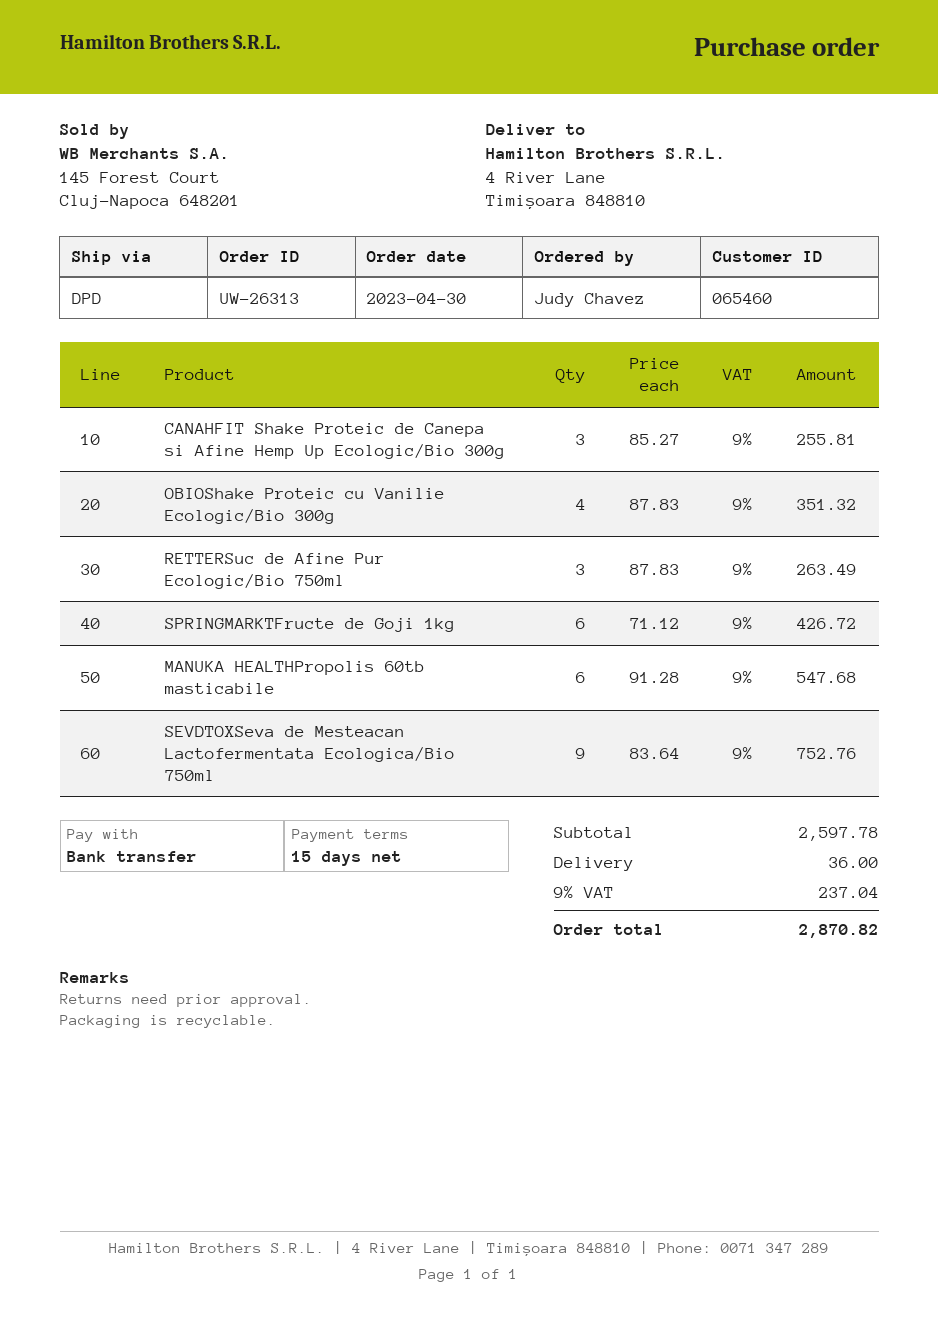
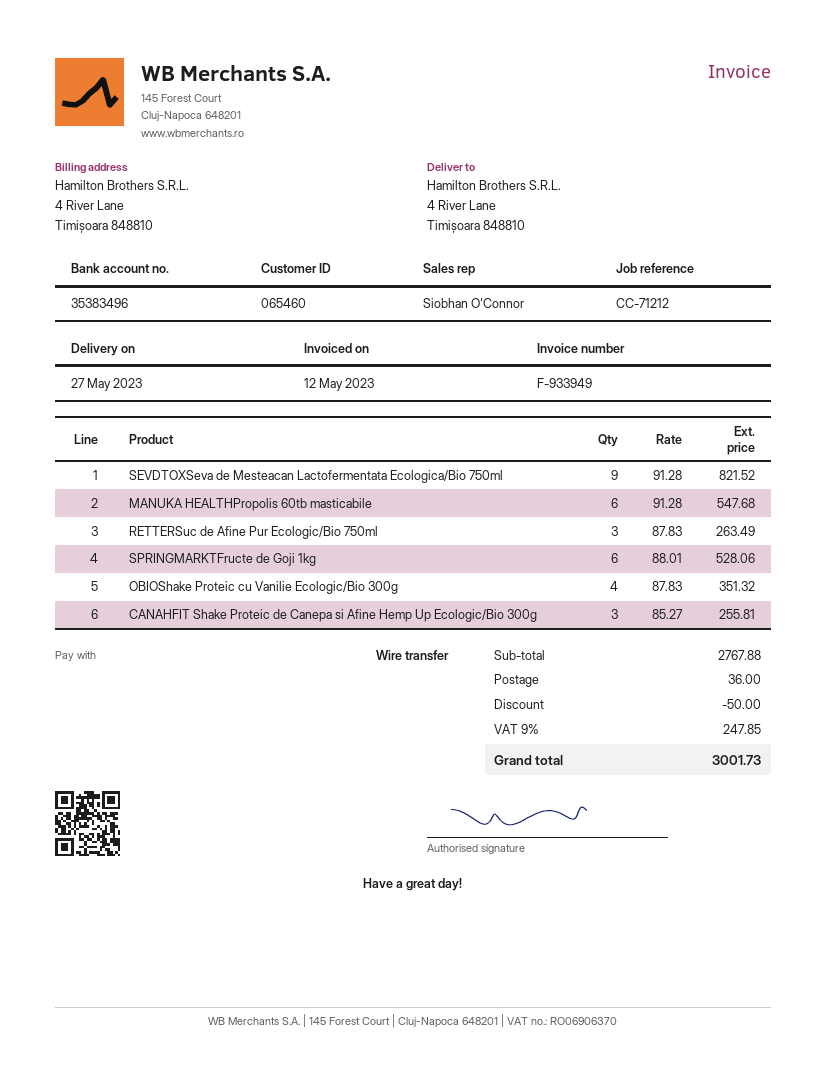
SPRINGMARKTFructe de Goji 1kg: 6 x 71.12 = 426.72 -> 6 x 88.01 = 528.06
SEVDTOXSeva de Mesteacan Lactofermentata Ecologica/Bio 750ml: 9 x 83.64 = 752.76 -> 9 x 91.28 = 821.52
subtotal: 2597.78 -> 2767.88
discount: none -> 50.00
tax: 9% = 237.04 -> 9% = 247.85
total: 2870.82 -> 3001.73

